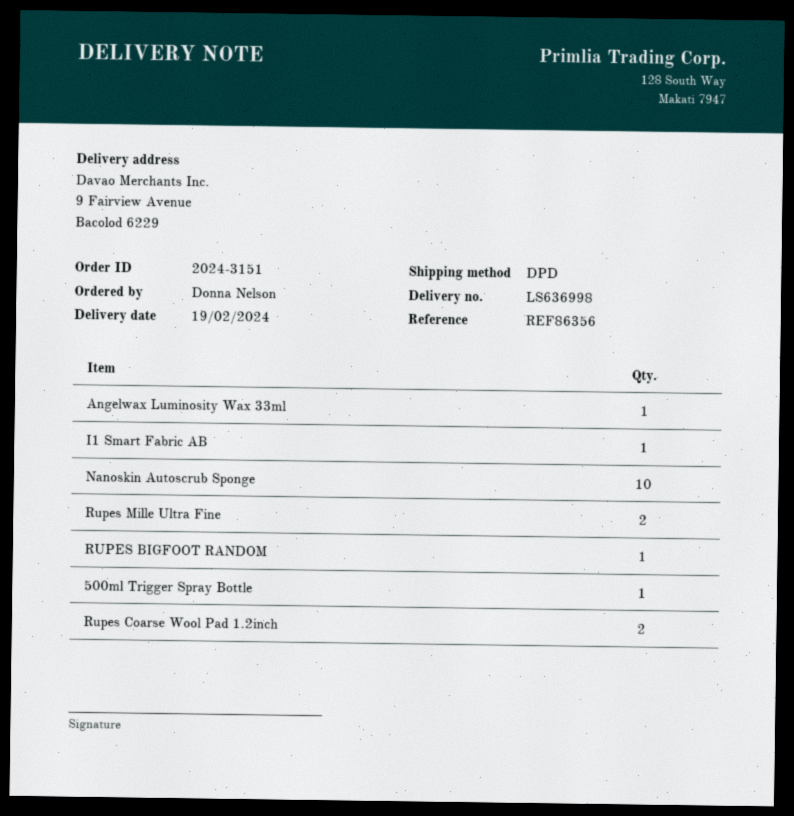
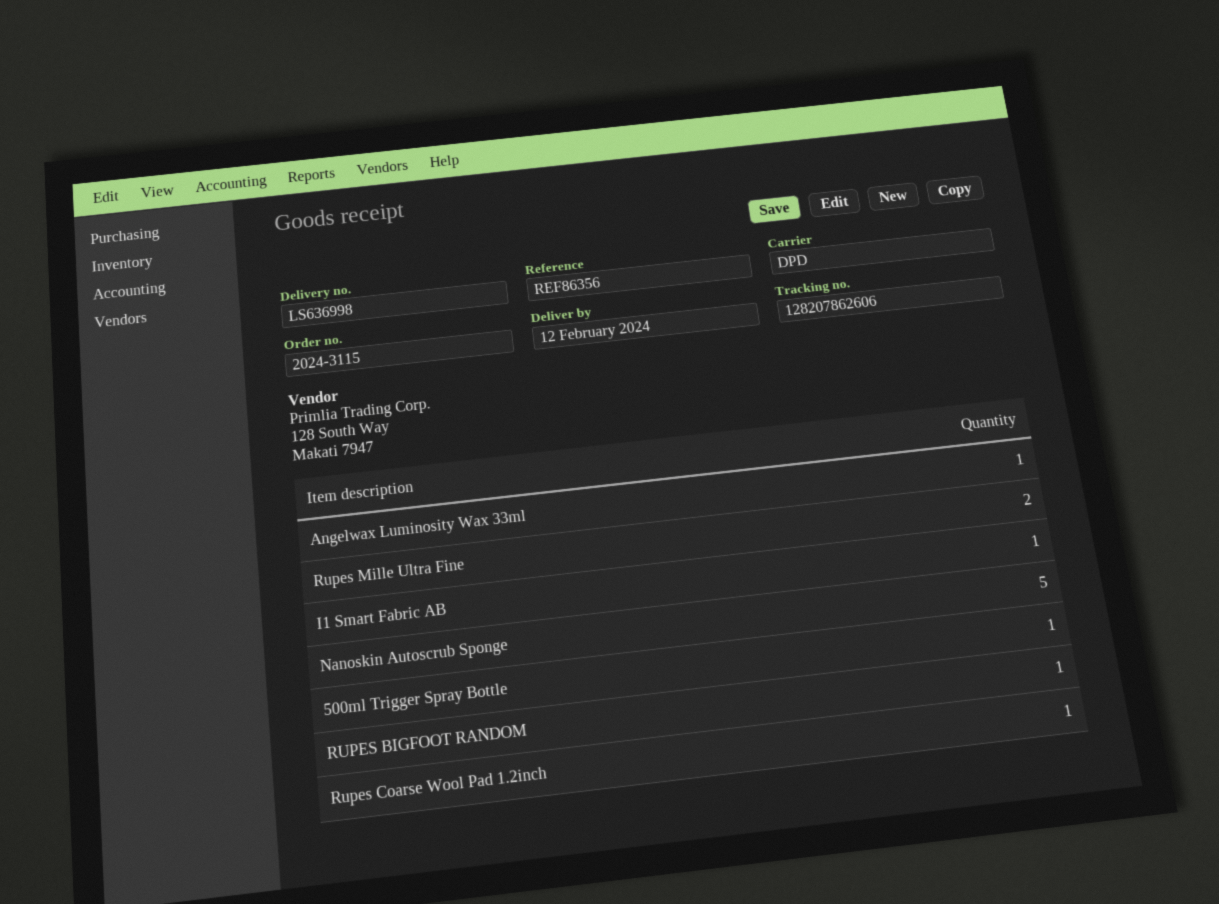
order number: 2024-3151 -> 2024-3115
delivery date: 2024-02-19 -> 2024-02-12
Nanoskin Autoscrub Sponge: 10 -> 5
Rupes Coarse Wool Pad 1.2inch: 2 -> 1

